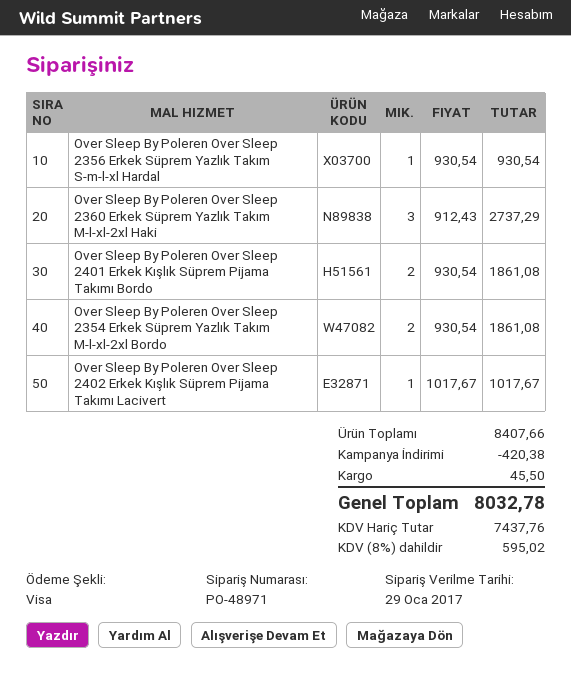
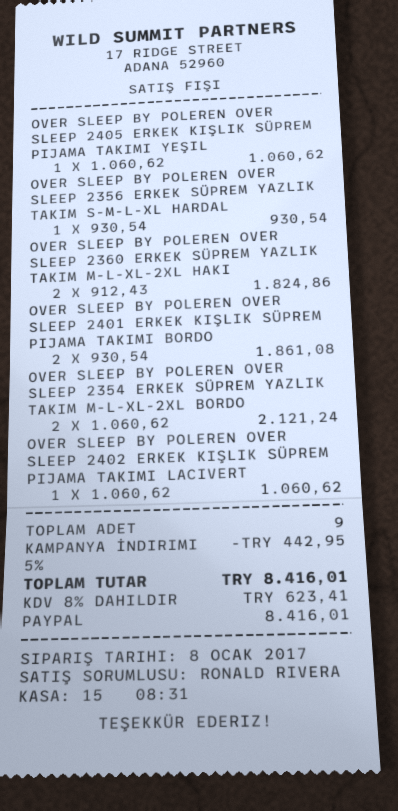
order date: 2017-01-29 -> 2017-01-08
payment method: Visa -> PayPal
Over Sleep By Poleren Over Sleep 2360 Erkek Süprem Yazlık Takım M-l-xl-2xl Haki: 3 x 912.43 = 2737.29 -> 2 x 912.43 = 1824.86
Over Sleep By Poleren Over Sleep 2354 Erkek Süprem Yazlık Takım M-l-xl-2xl Bordo: 2 x 930.54 = 1861.08 -> 2 x 1060.62 = 2121.24
Over Sleep By Poleren Over Sleep 2402 Erkek Kışlık Süprem Pijama Takımı Lacivert: 1 x 1017.67 = 1017.67 -> 1 x 1060.62 = 1060.62
OVER SLEEP BY POLEREN OVER SLEEP 2405 ERKEK KIŞLIK SÜPREM PIJAMA TAKIMI YEŞIL: none -> 1 x 1060.62 = 1060.62
discount: 420.38 -> 442.95
shipping: 45.50 -> none
tax: 8% = 595.02 -> 8% = 623.41
total: 8032.78 -> 8416.01

